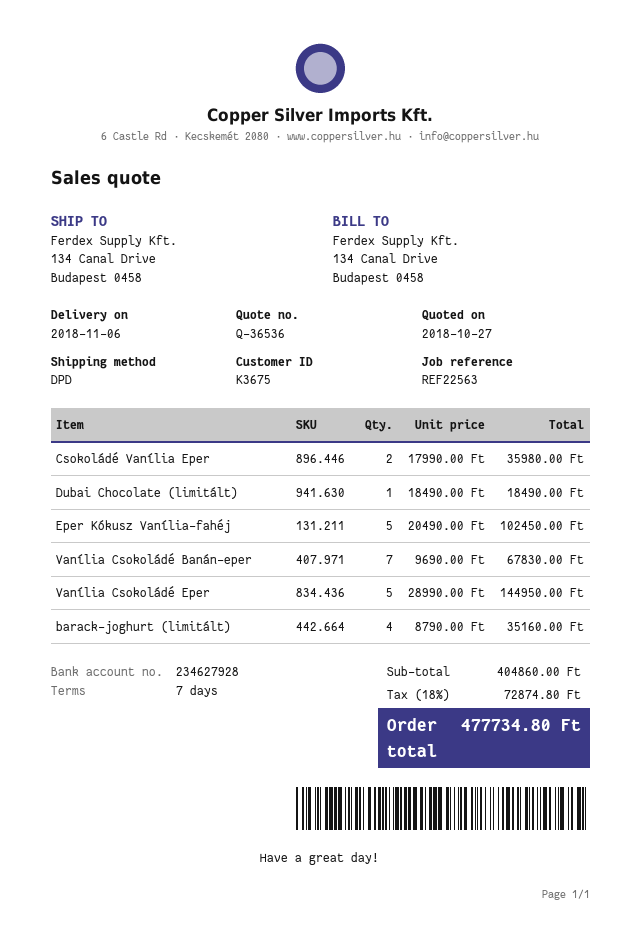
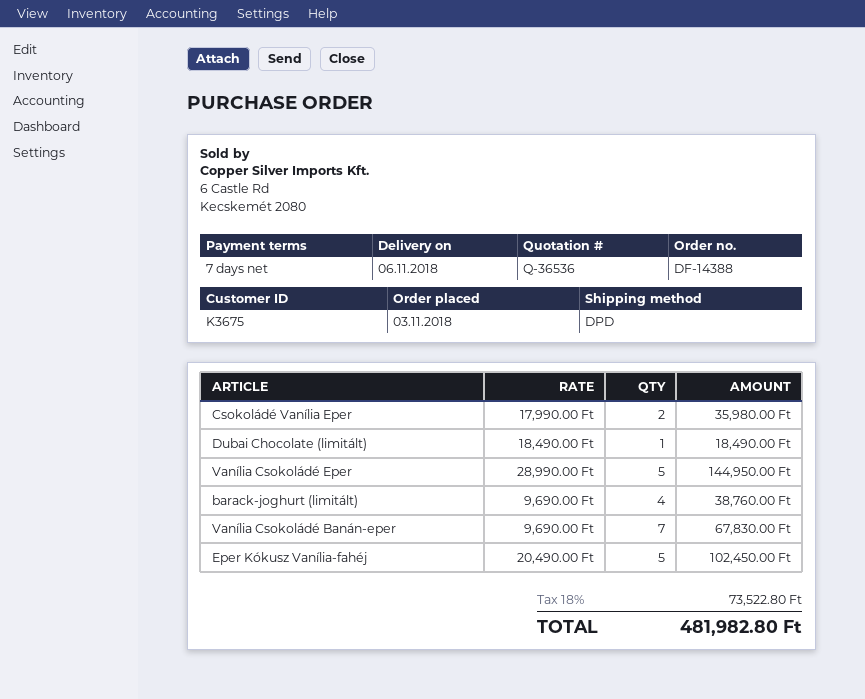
barack-joghurt (limitált): 4 x 8790.00 = 35160.00 -> 4 x 9690.00 = 38760.00
tax: 18% = 72874.80 -> 18% = 73522.80
total: 477734.80 -> 481982.80

